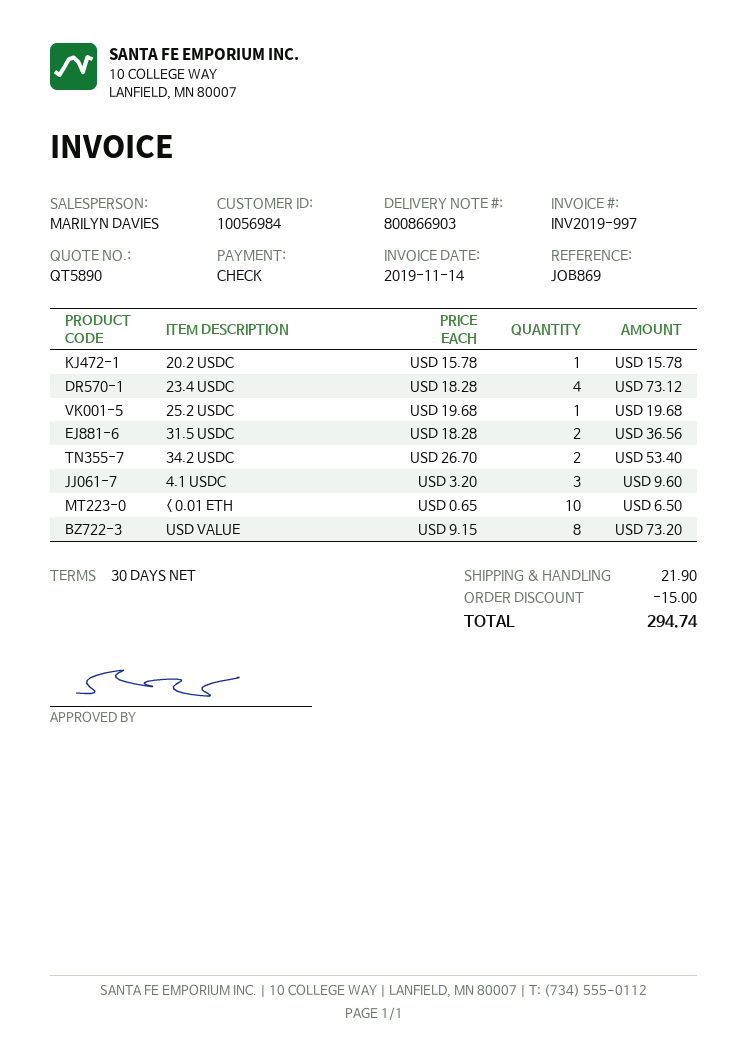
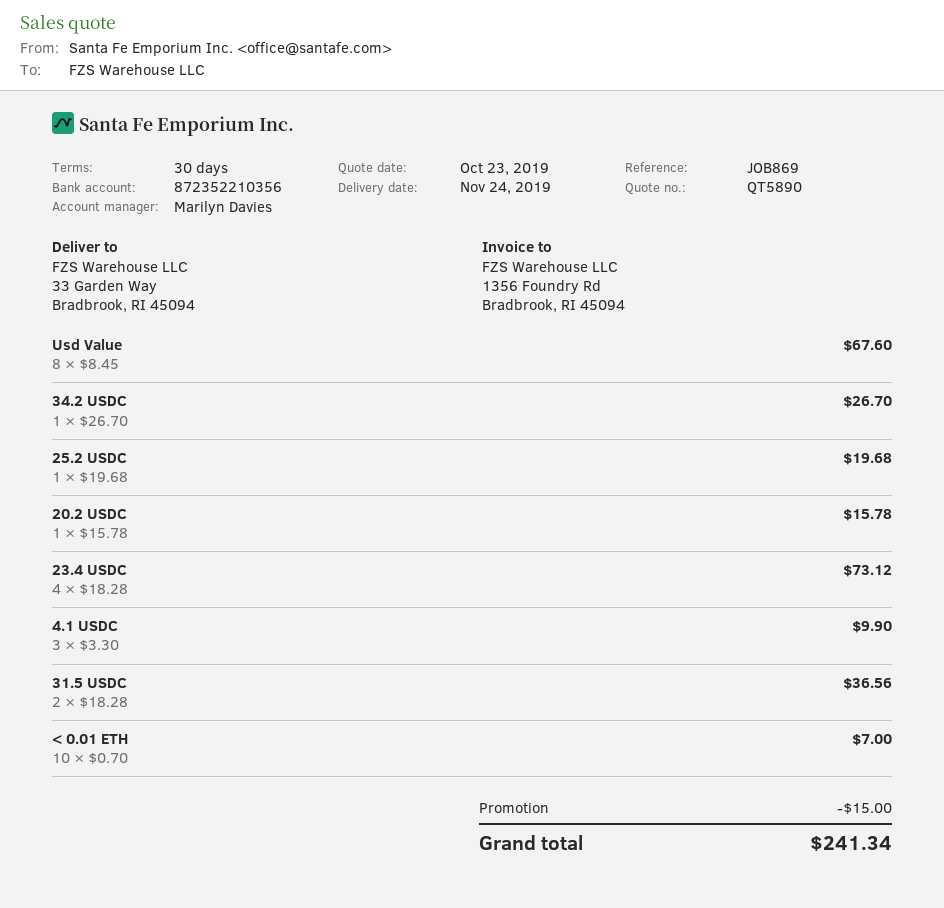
34.2 USDC: 2 x 26.70 = 53.40 -> 1 x 26.70 = 26.70
4.1 USDC: 3 x 3.20 = 9.60 -> 3 x 3.30 = 9.90
< 0.01 ETH: 10 x 0.65 = 6.50 -> 10 x 0.70 = 7.00
USD VALUE: 8 x 9.15 = 73.20 -> 8 x 8.45 = 67.60
shipping: 21.90 -> none
total: 294.74 -> 241.34

